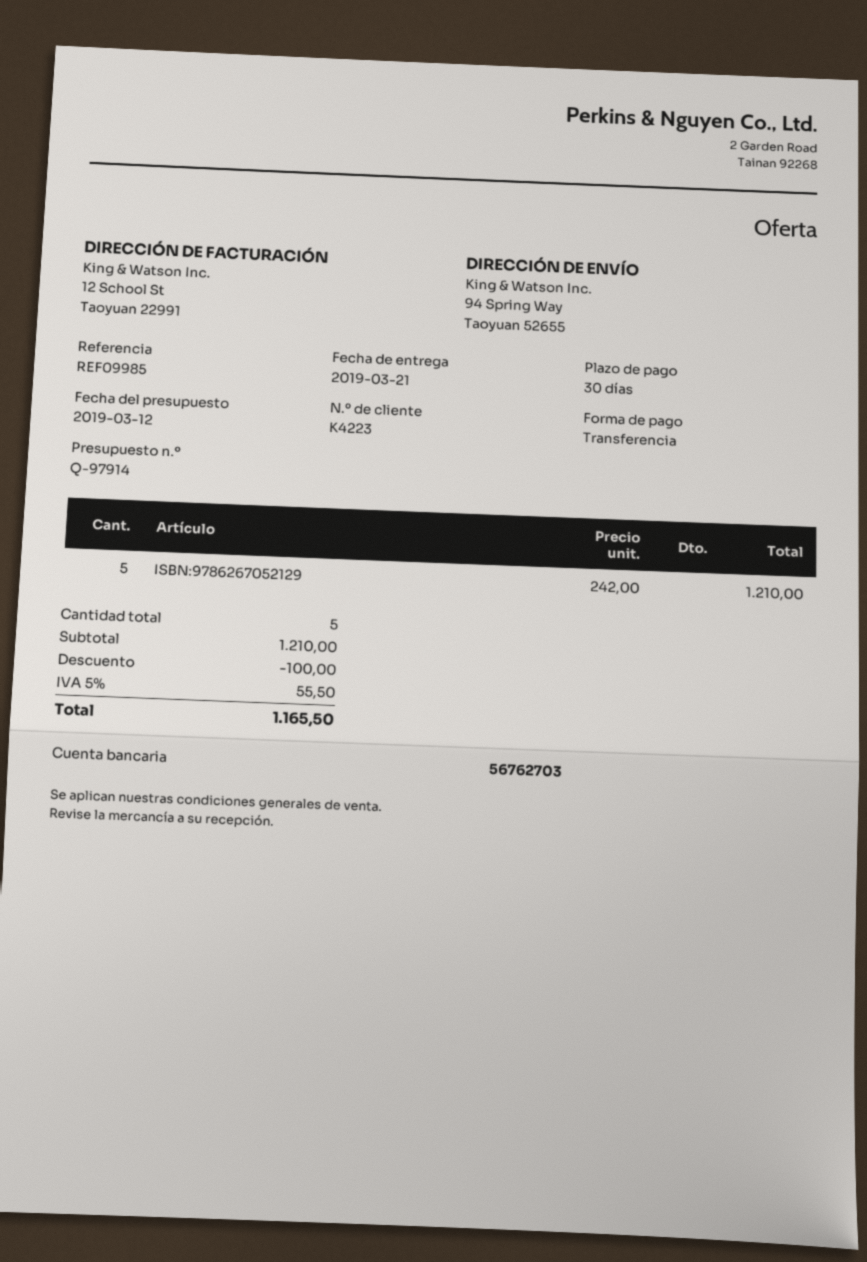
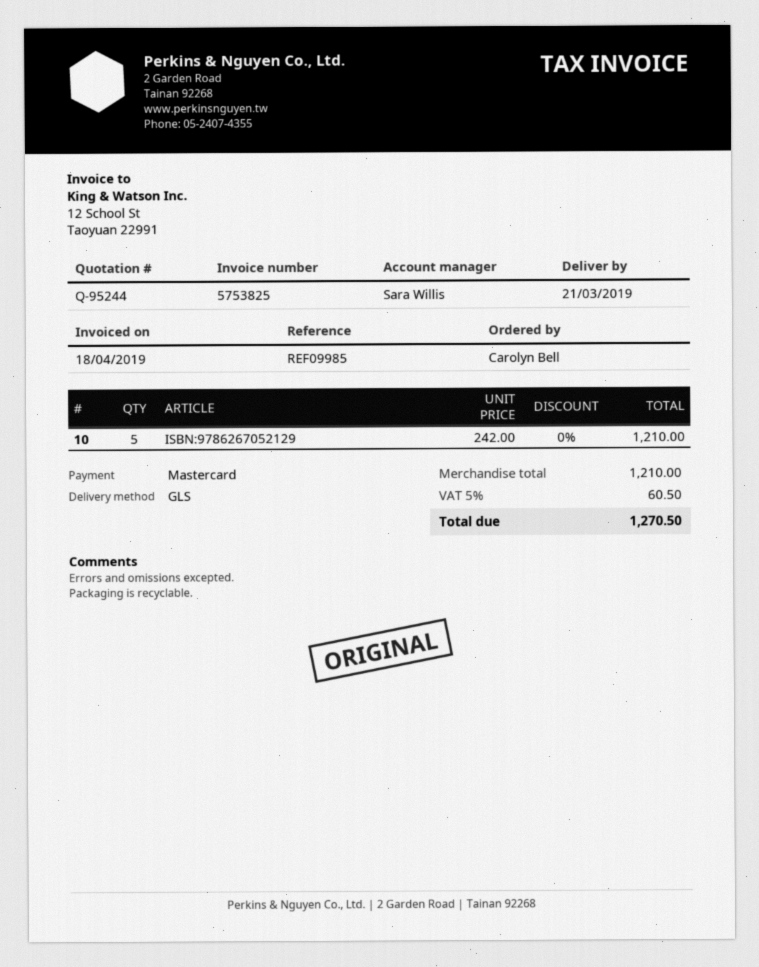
quote number: Q-97914 -> Q-95244
payment method: bank transfer -> Mastercard
discount: 100.00 -> none
tax: 5% = 55.50 -> 5% = 60.50
total: 1165.50 -> 1270.50

